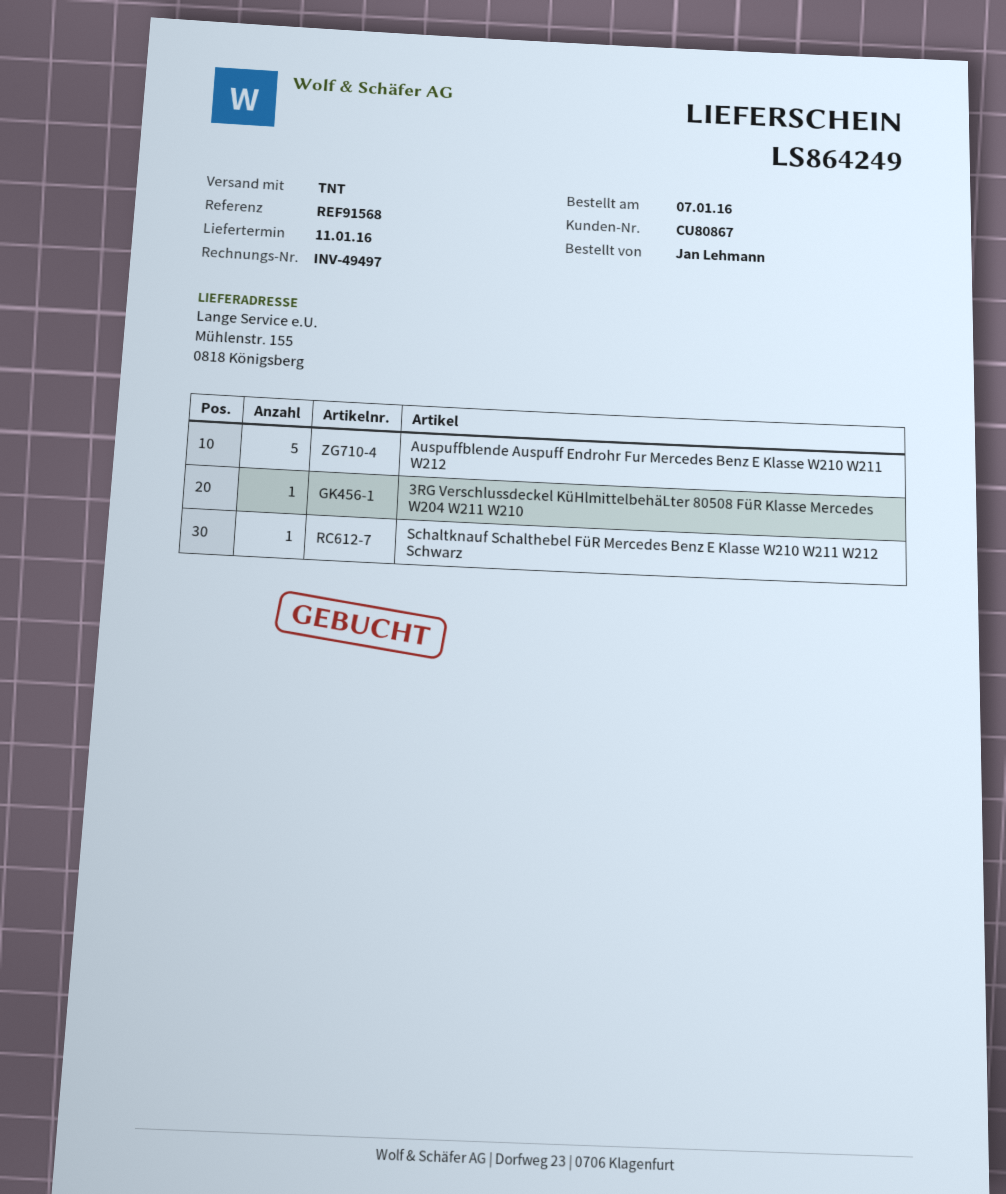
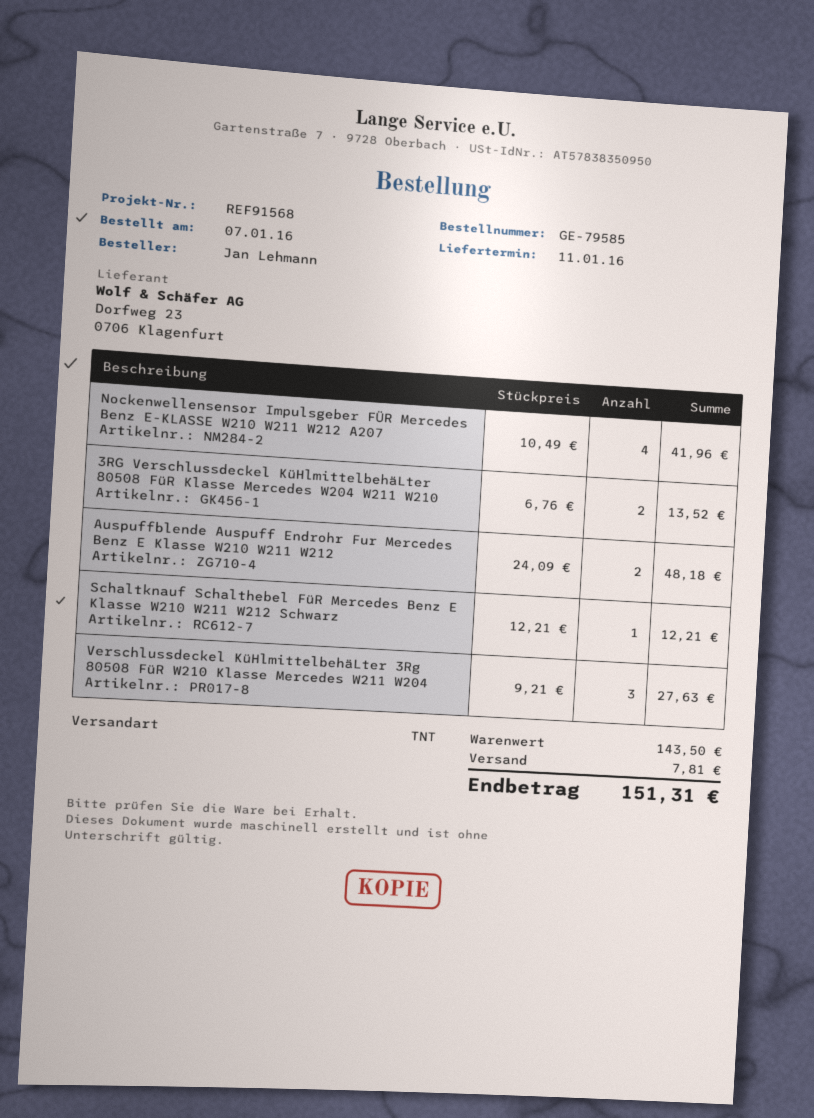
Auspuffblende Auspuff Endrohr Fur Mercedes Benz E Klasse W210 W211 W212: 5 -> 2
3RG Verschlussdeckel KüHlmittelbehäLter 80508 FüR Klasse Mercedes W204 W211 W210: 1 -> 2
Nockenwellensensor Impulsgeber FÜR Mercedes Benz E-KLASSE W210 W211 W212 A207: none -> 4
Verschlussdeckel KüHlmittelbehäLter 3Rg 80508 FüR W210 Klasse Mercedes W211 W204: none -> 3

